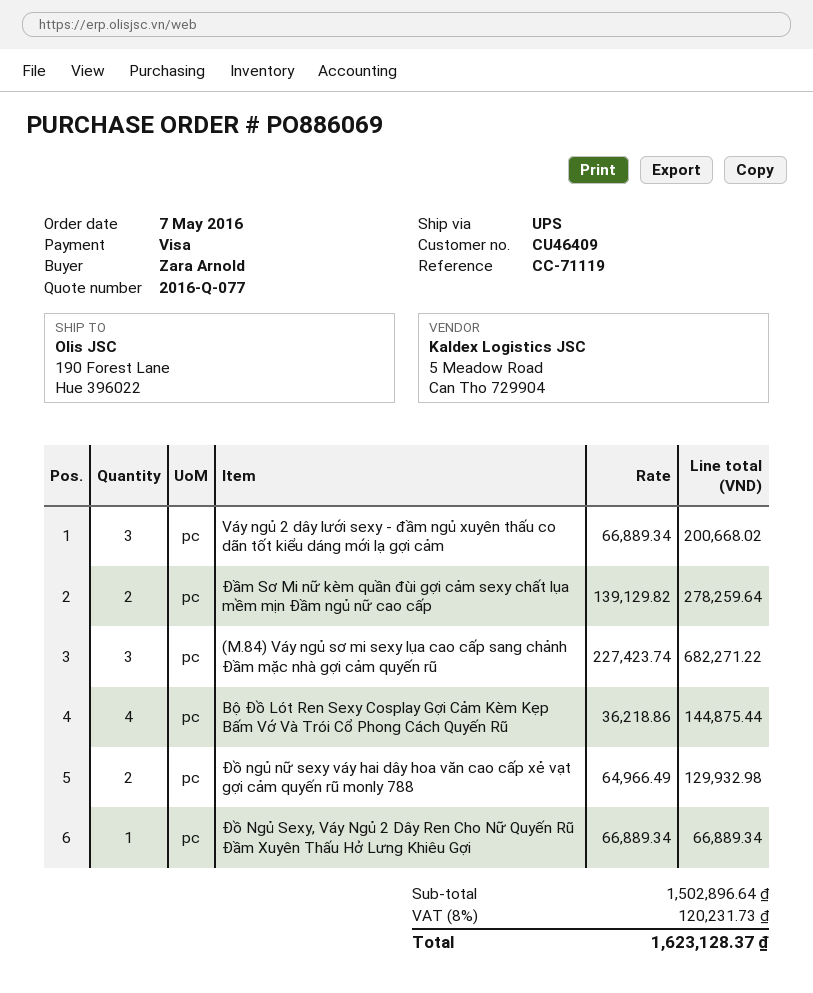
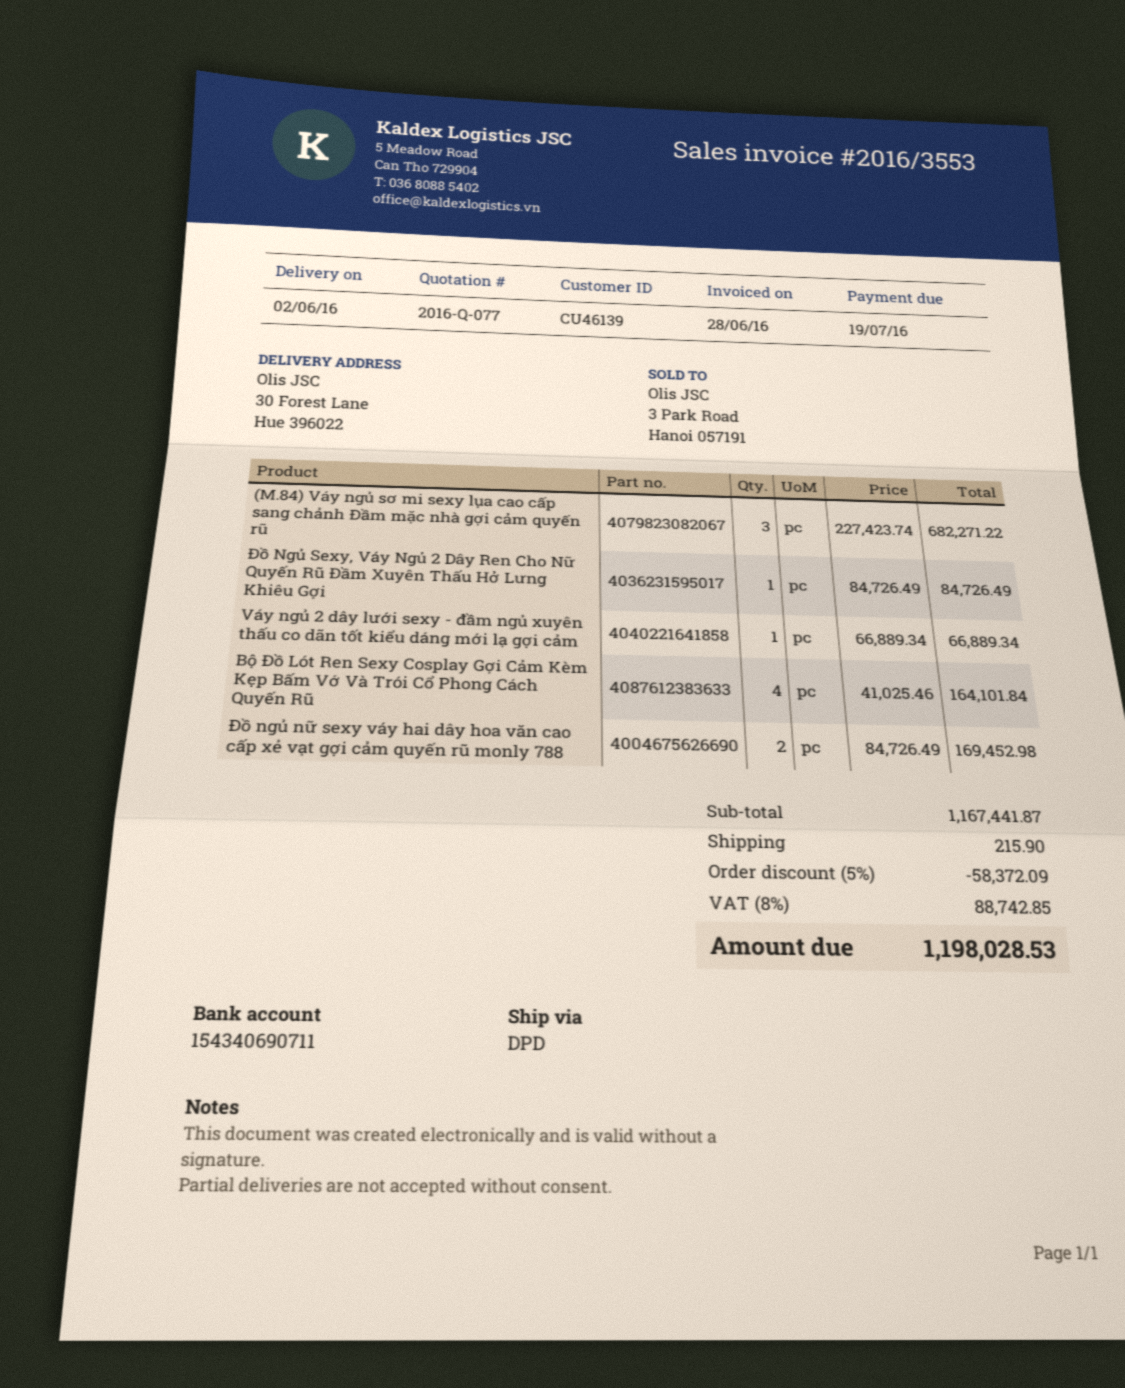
customer number: CU46409 -> CU46139
shipping method: UPS -> DPD
ship to: 190 Forest Lane, Hue 396022 -> 30 Forest Lane, Hue 396022
Váy ngủ 2 dây lưới sexy - đầm ngủ xuyên thấu co dãn tốt kiểu dáng mới lạ gợi cảm: 3 x 66889.34 = 200668.02 -> 1 x 66889.34 = 66889.34
Đầm Sơ Mi nữ kèm quần đùi gợi cảm sexy chất lụa mềm mịn Đầm ngủ nữ cao cấp: 2 x 139129.82 = 278259.64 -> none
Bộ Đồ Lót Ren Sexy Cosplay Gợi Cảm Kèm Kẹp Bấm Vớ Và Trói Cổ Phong Cách Quyến Rũ: 4 x 36218.86 = 144875.44 -> 4 x 41025.46 = 164101.84
Đồ ngủ nữ sexy váy hai dây hoa văn cao cấp xẻ vạt gợi cảm quyến rũ monly 788: 2 x 64966.49 = 129932.98 -> 2 x 84726.49 = 169452.98
Đồ Ngủ Sexy, Váy Ngủ 2 Dây Ren Cho Nữ Quyến Rũ Đầm Xuyên Thấu Hở Lưng Khiêu Gợi: 1 x 66889.34 = 66889.34 -> 1 x 84726.49 = 84726.49
subtotal: 1502896.64 -> 1167441.87
discount: none -> 5% = 58372.09
shipping: none -> 215.90
tax: 8% = 120231.73 -> 8% = 88742.85
total: 1623128.37 -> 1198028.53

